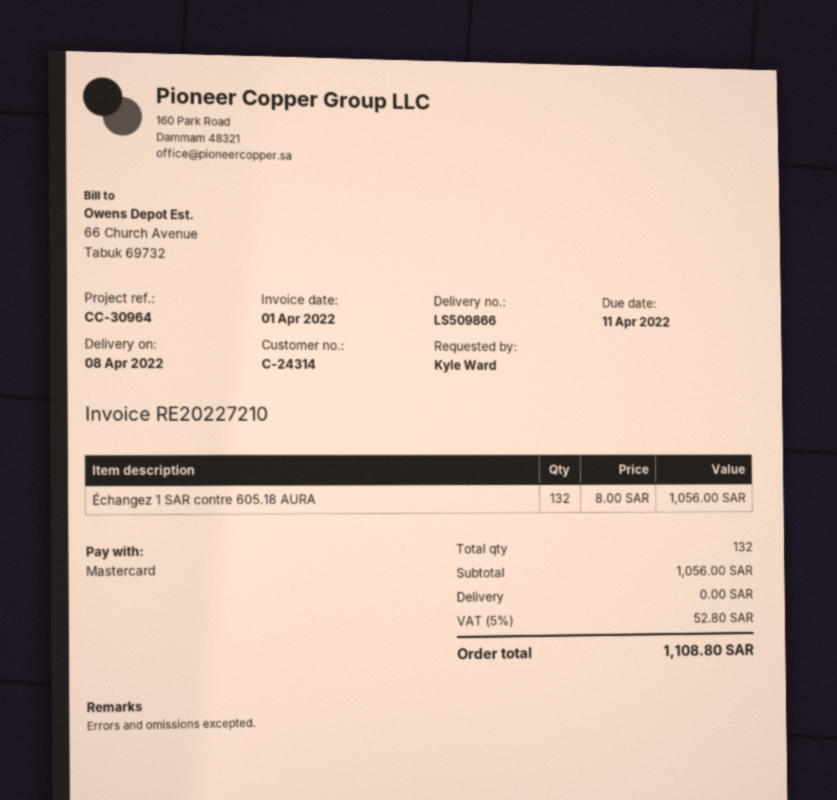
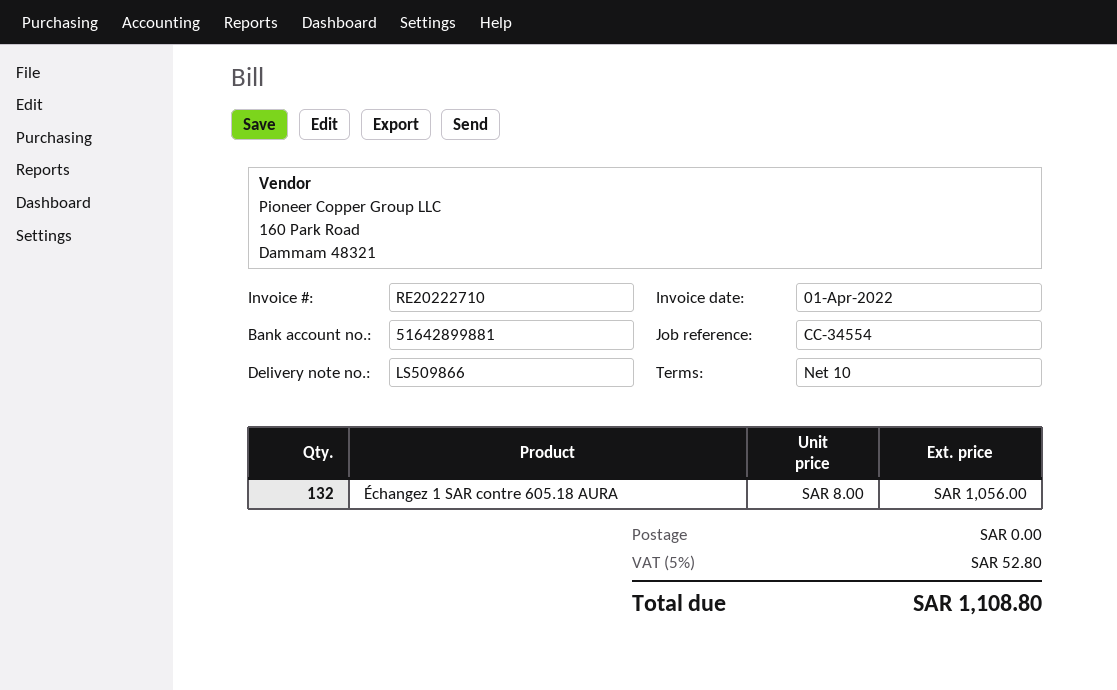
invoice number: RE20227210 -> RE20222710
reference: CC-30964 -> CC-34554

